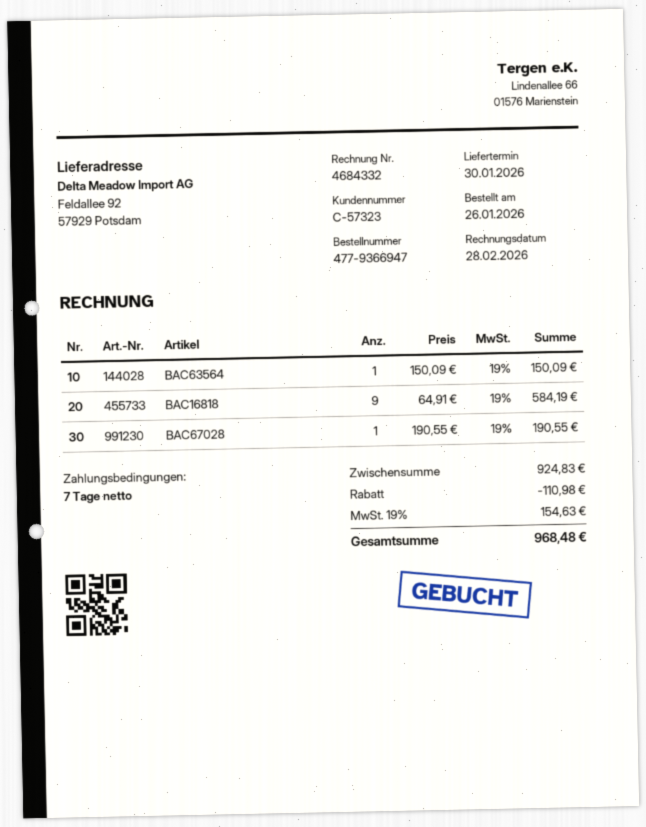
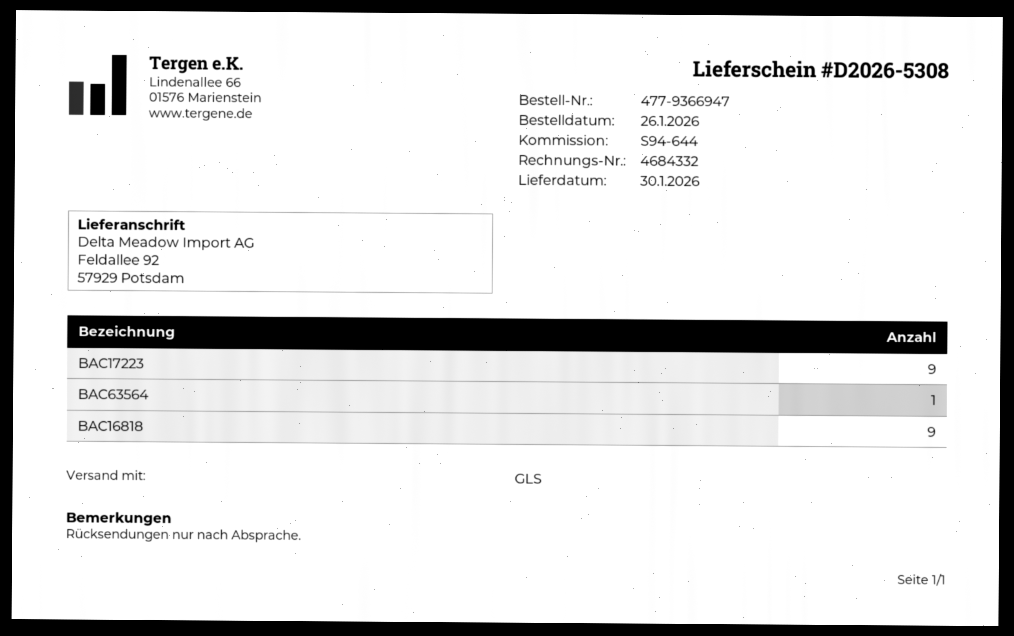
BAC67028: 1 -> none
BAC17223: none -> 9

